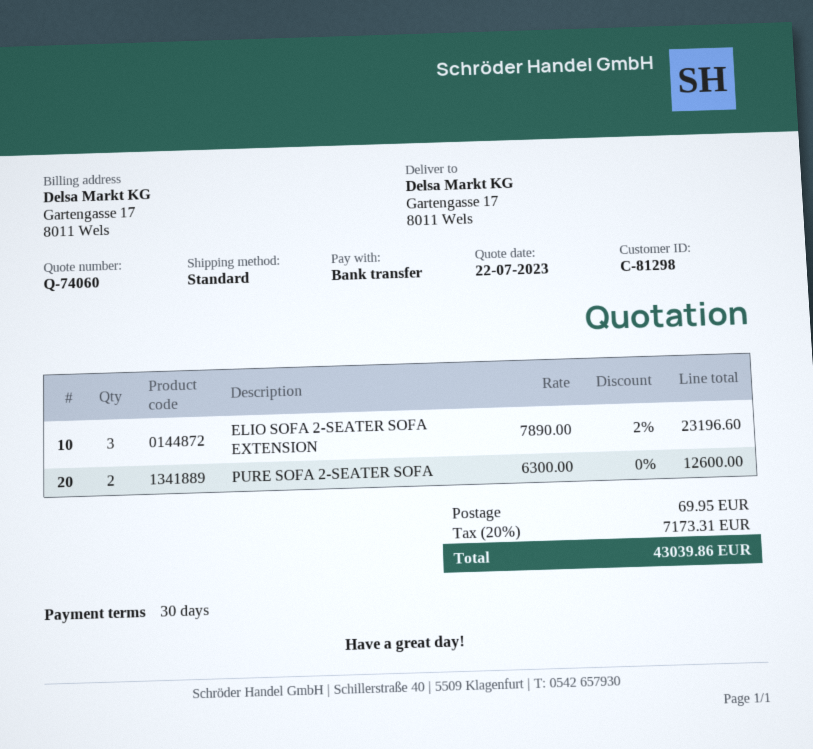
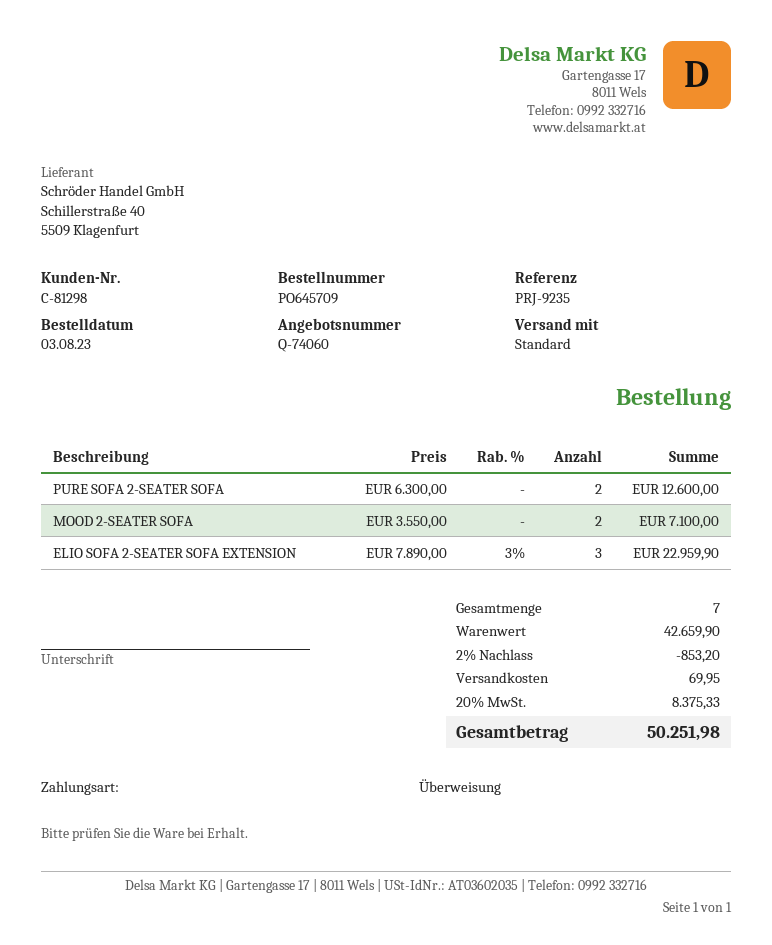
ELIO SOFA 2-SEATER SOFA EXTENSION: 3 x 7890.00 - 2% = 23196.60 -> 3 x 7890.00 - 3% = 22959.90
MOOD 2-SEATER SOFA: none -> 2 x 3550.00 = 7100.00
discount: none -> 2% = 853.20
tax: 20% = 7173.31 -> 20% = 8375.33
total: 43039.86 -> 50251.98

